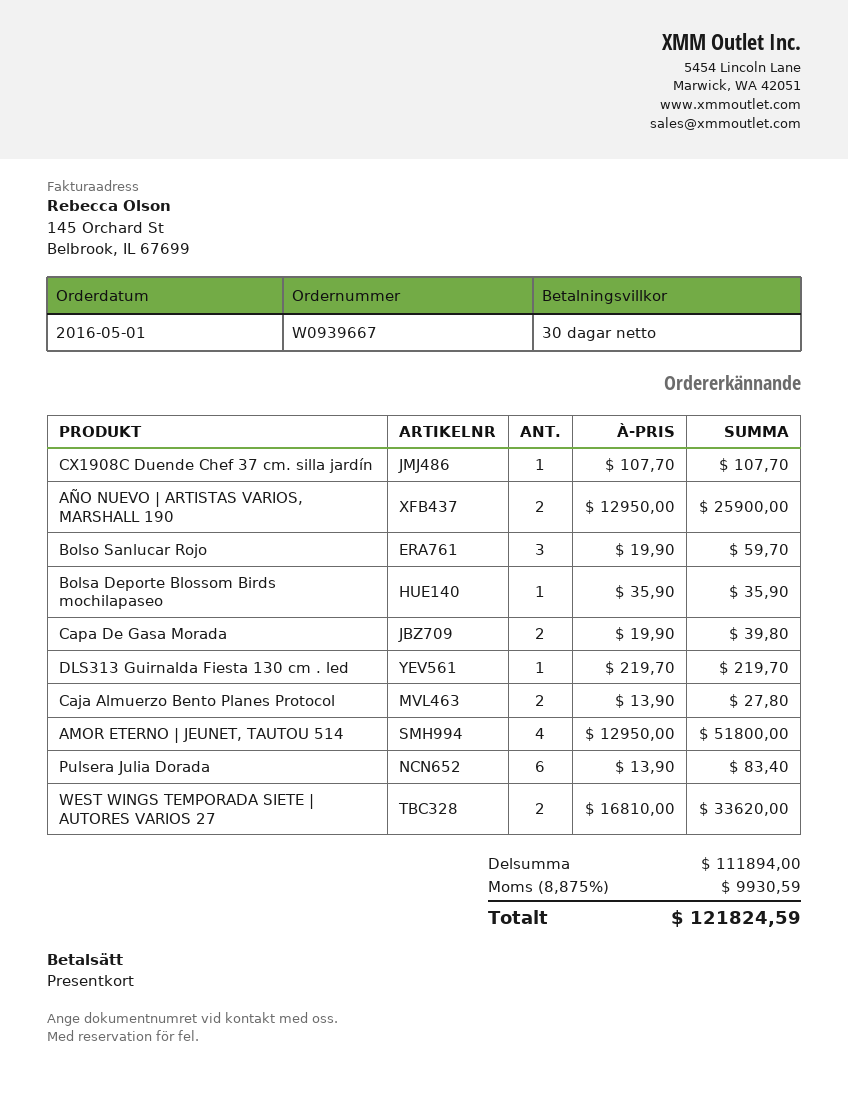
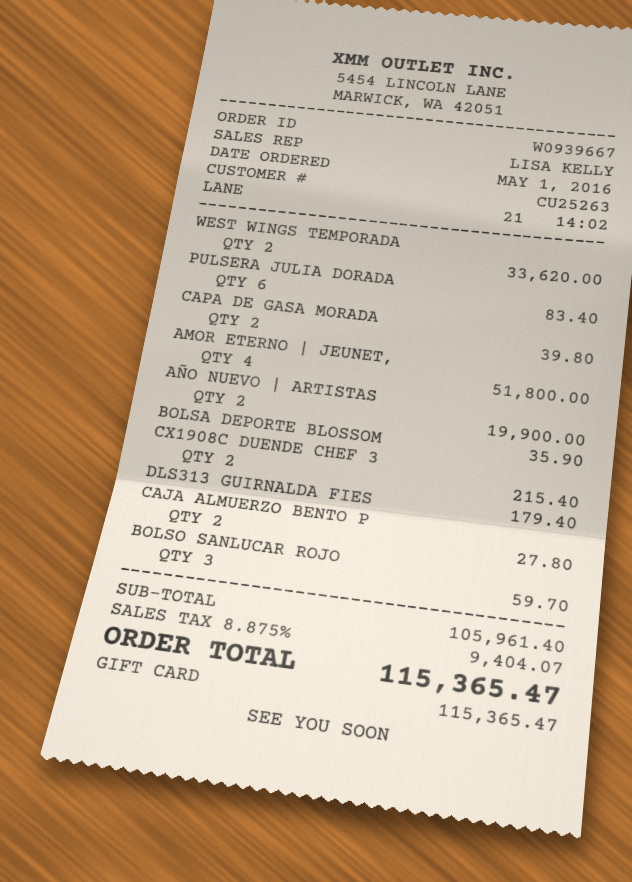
CX1908C Duende Chef 37 cm. silla jardín: 1 for 107.70 -> 2 for 215.40
AÑO NUEVO | ARTISTAS VARIOS, MARSHALL 190: 2 for 25900.00 -> 2 for 19900.00
DLS313 Guirnalda Fiesta 130 cm . led: 1 for 219.70 -> 1 for 179.40
subtotal: 111894.00 -> 105961.40
tax: 8.875% = 9930.59 -> 8.875% = 9404.07
total: 121824.59 -> 115365.47

